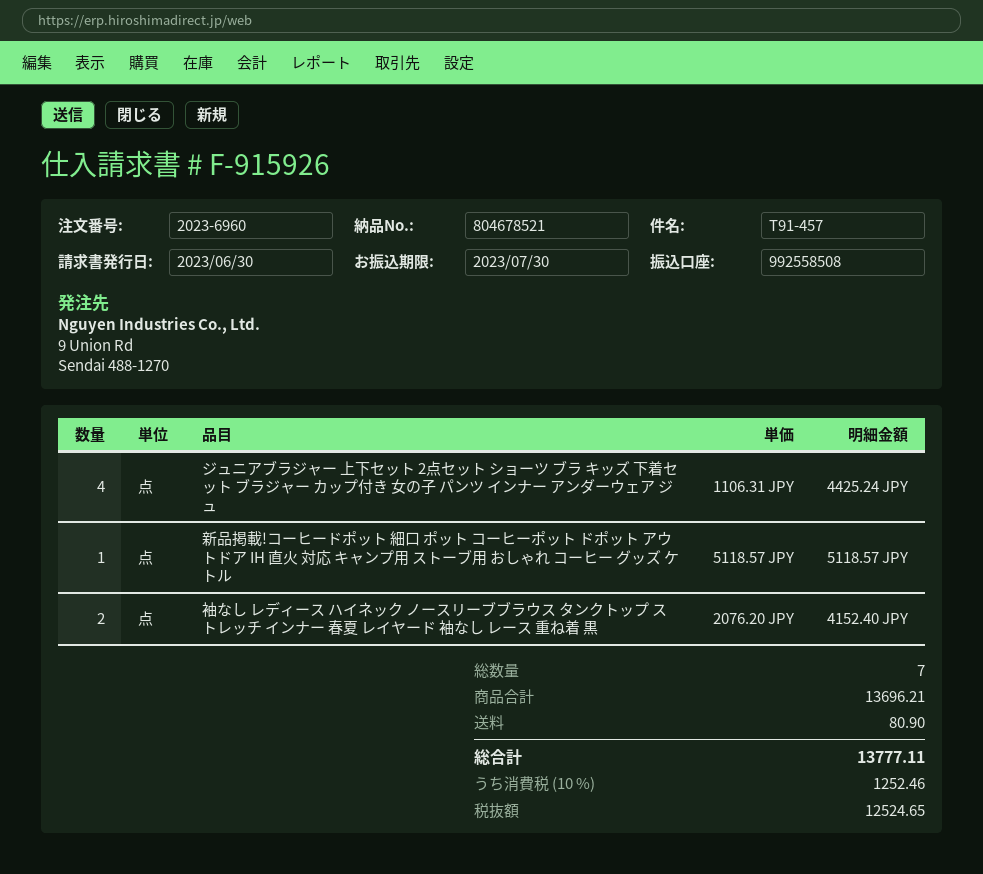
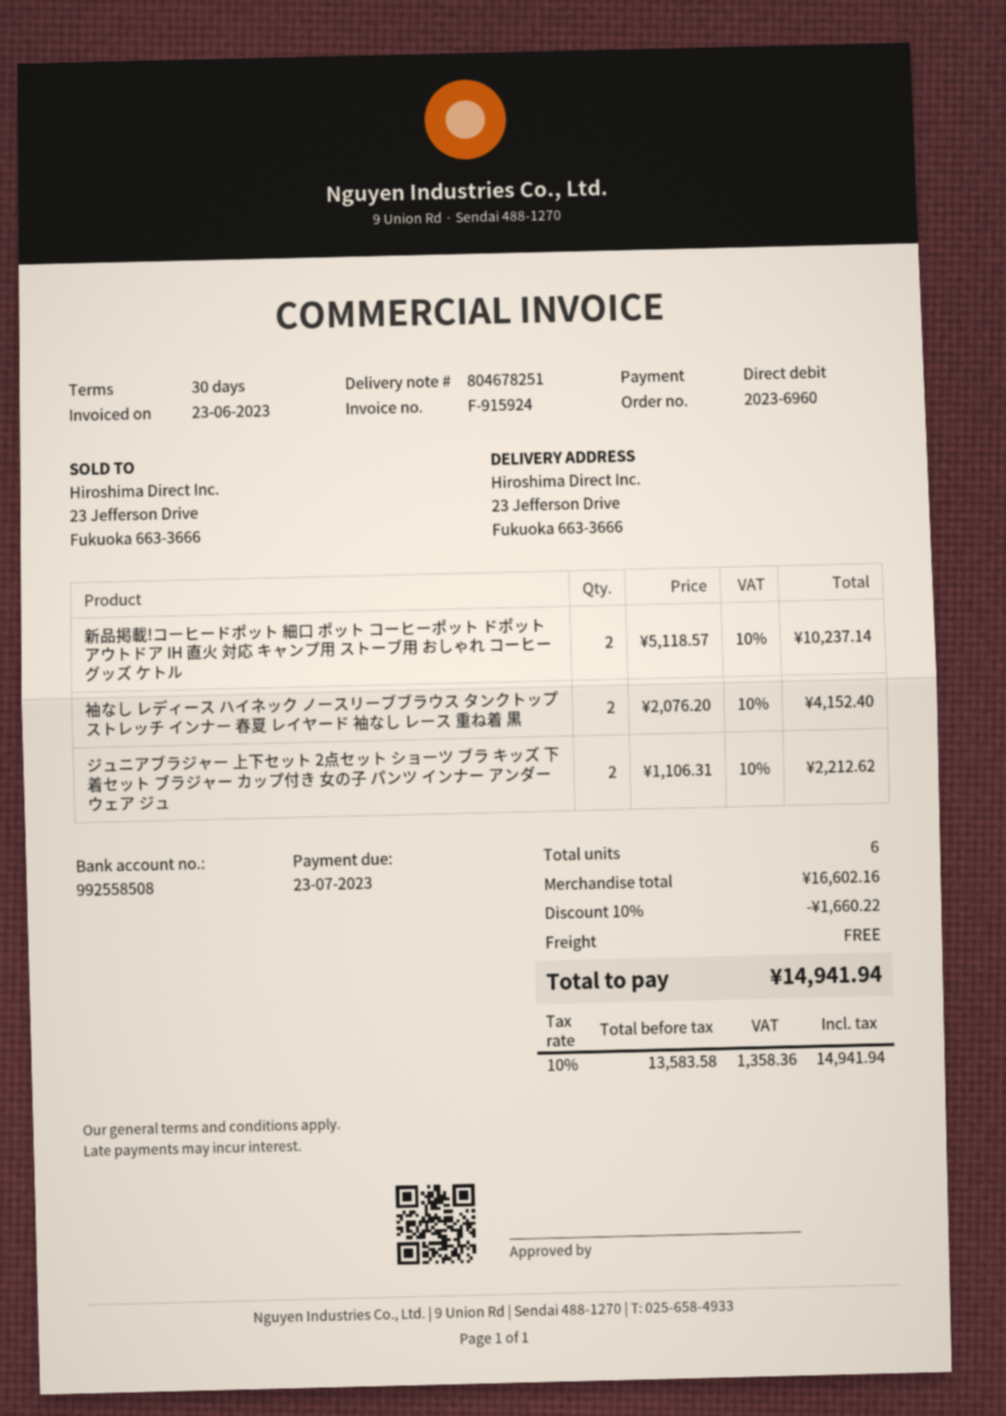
delivery note number: 804678521 -> 804678251
invoice number: F-915926 -> F-915924
invoice date: 2023-06-30 -> 2023-06-23
due date: 2023-07-30 -> 2023-07-23
ジュニアブラジャー 上下セット 2点セット ショーツ ブラ キッズ 下着セット ブラジャー カップ付き 女の子 パンツ インナー アンダーウェア ジュ: 4 x 1106.31 = 4425.24 -> 2 x 1106.31 = 2212.62
新品掲載!コーヒードポット 細口 ポット コーヒーポット ドポット アウトドア IH 直火 対応 キャンプ用 ストーブ用 おしゃれ コーヒー グッズ ケトル: 1 x 5118.57 = 5118.57 -> 2 x 5118.57 = 10237.14
total quantity: 7 -> 6
subtotal: 13696.21 -> 16602.16
discount: none -> 10% = 1660.22
shipping: 80.90 -> 0.00
net: 12524.65 -> 13583.58
tax: 10% = 1252.46 -> 10% = 1358.36
total: 13777.11 -> 14941.94

